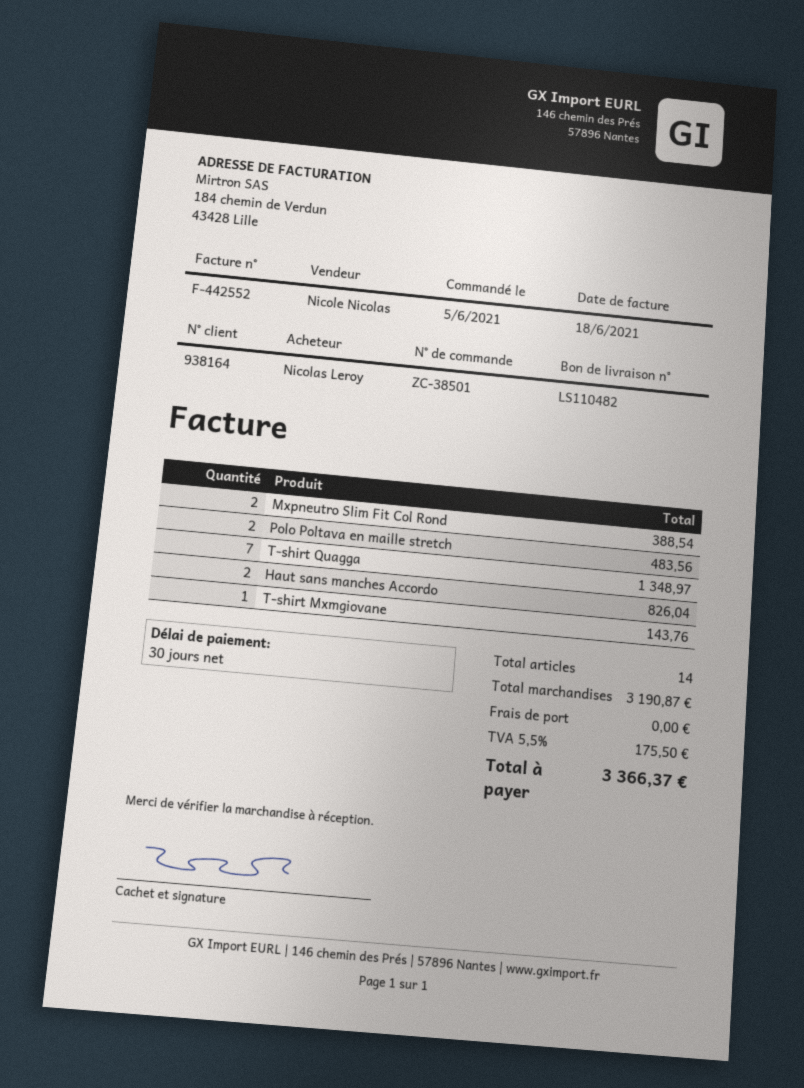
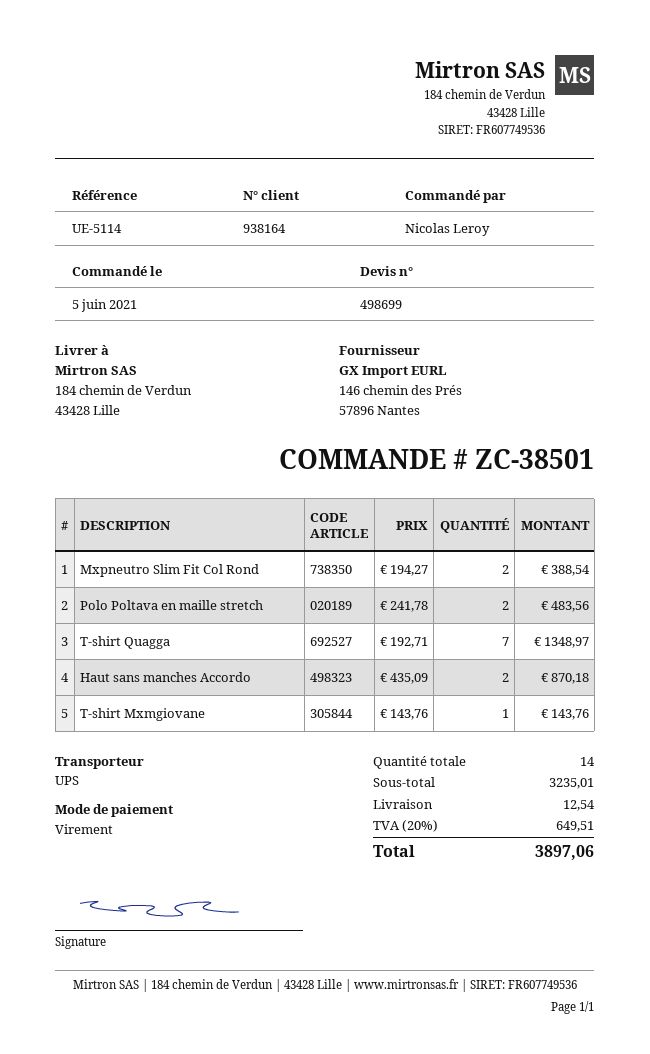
Haut sans manches Accordo: 2 for 826.04 -> 2 for 870.18
subtotal: 3190.87 -> 3235.01
shipping: 0.00 -> 12.54
tax: 5.5% = 175.50 -> 20% = 649.51
total: 3366.37 -> 3897.06

